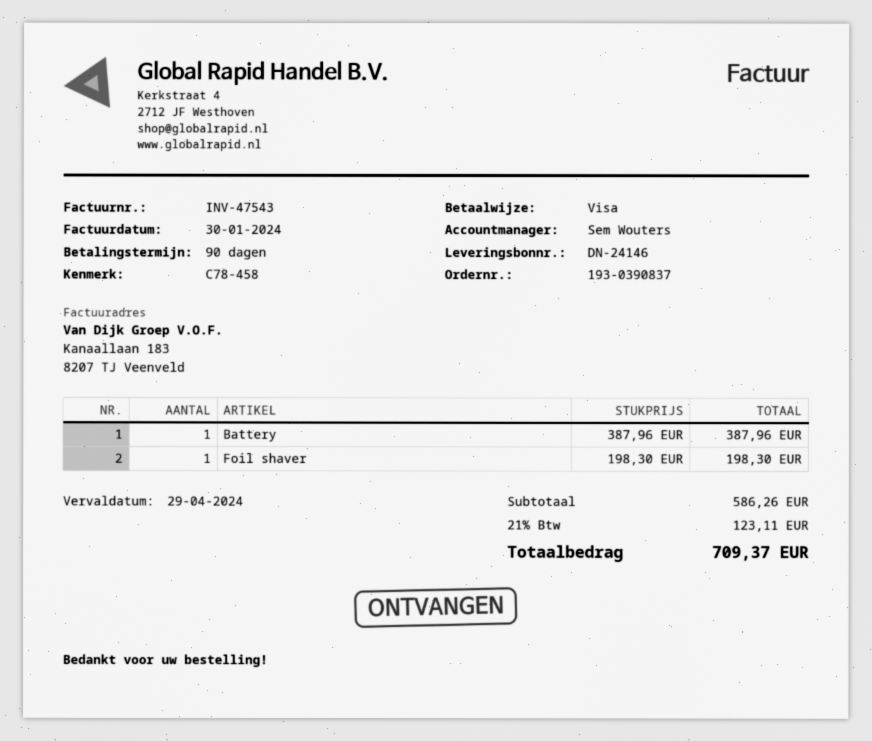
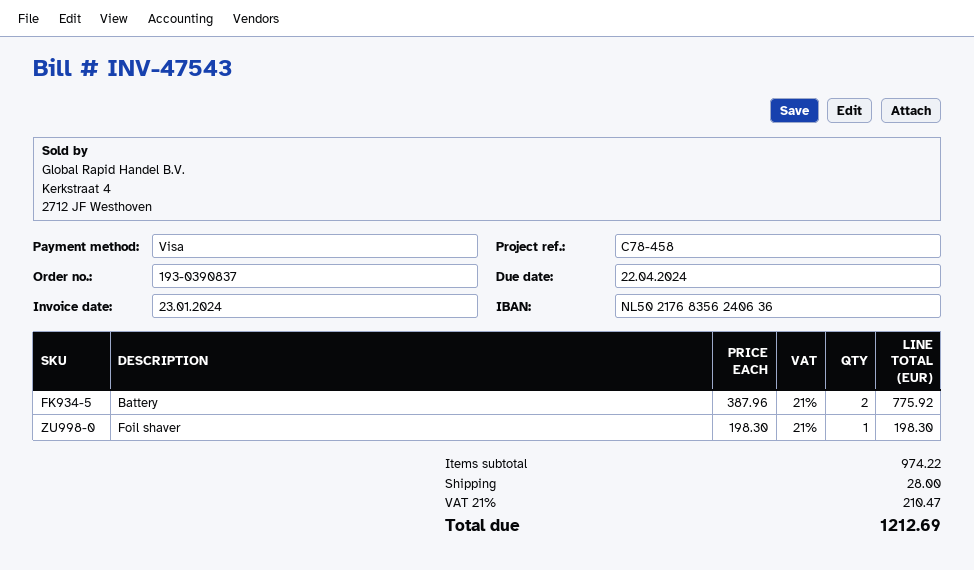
invoice date: 2024-01-30 -> 2024-01-23
due date: 2024-04-29 -> 2024-04-22
Battery: 1 x 387.96 = 387.96 -> 2 x 387.96 = 775.92
subtotal: 586.26 -> 974.22
shipping: none -> 28.00
tax: 21% = 123.11 -> 21% = 210.47
total: 709.37 -> 1212.69

